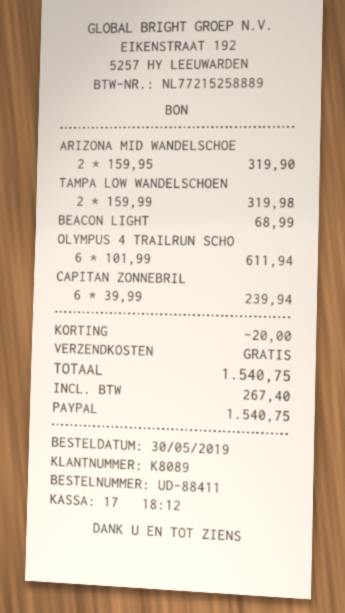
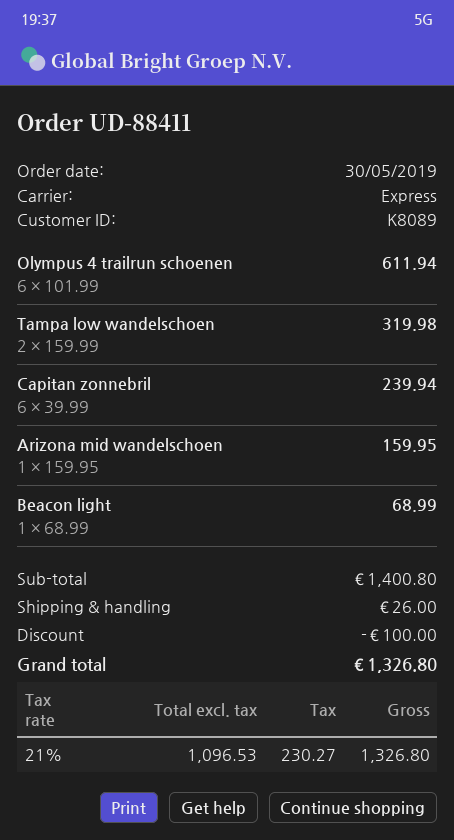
ARIZONA MID WANDELSCHOE: 2 x 159.95 = 319.90 -> 1 x 159.95 = 159.95
discount: 20.00 -> 100.00
shipping: 0.00 -> 26.00
tax: 267.40 -> 230.27
total: 1540.75 -> 1326.80

